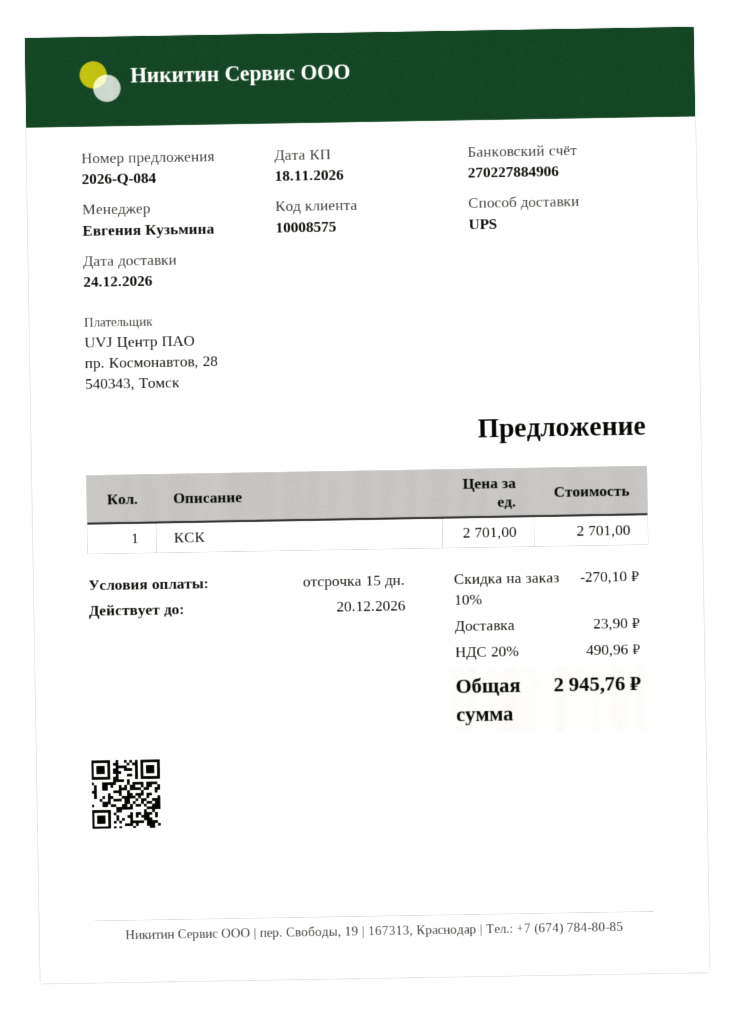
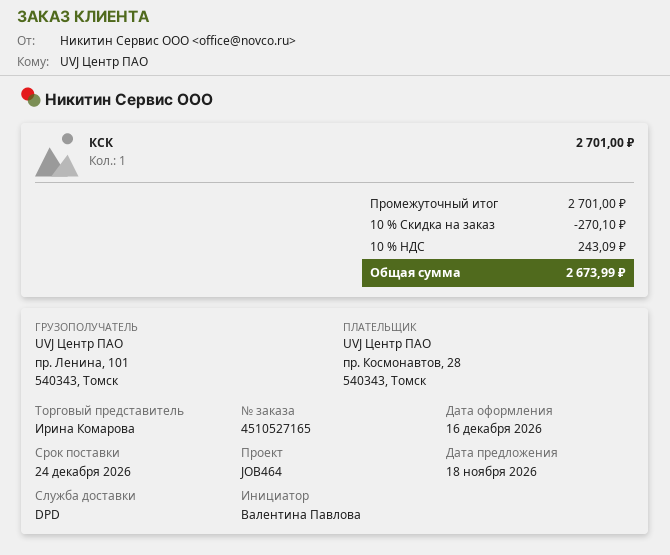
sales rep: Евгения Кузьмина -> Ирина Комарова
shipping method: UPS -> DPD
shipping: 23.90 -> none
tax: 20% = 490.96 -> 10% = 243.09
total: 2945.76 -> 2673.99

